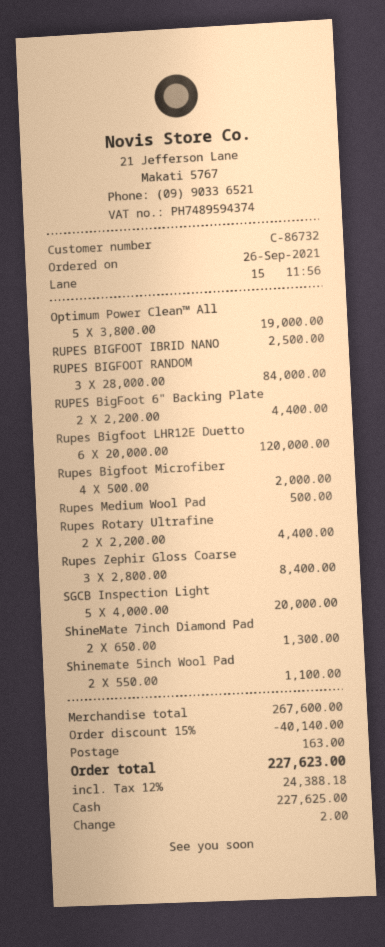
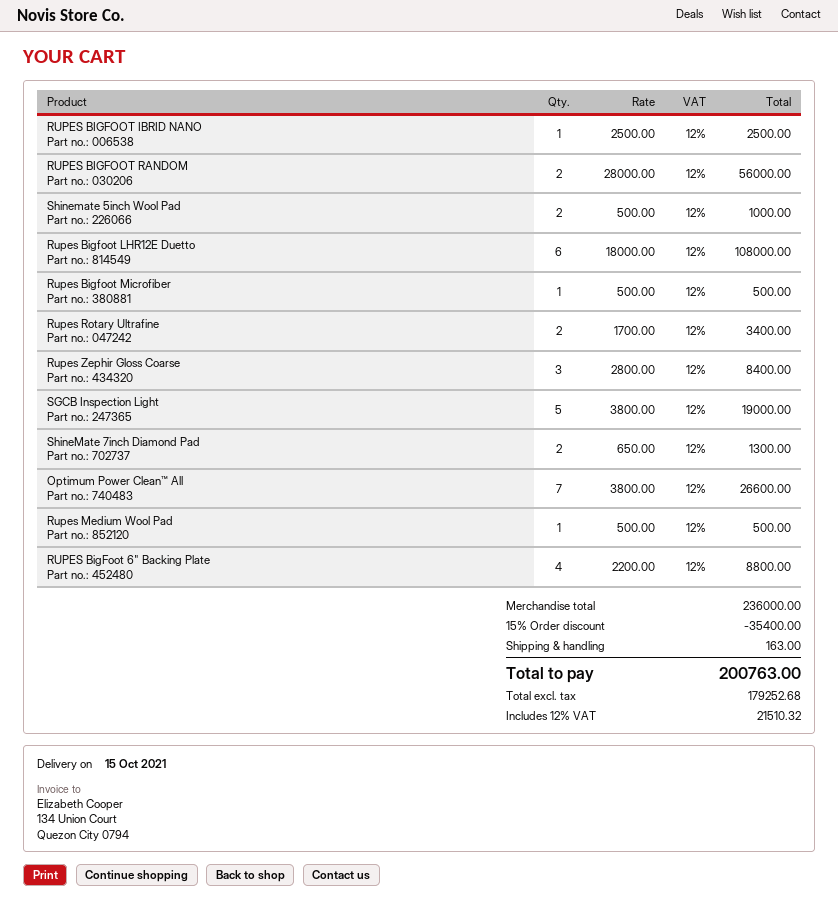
Optimum Power Clean™ All: 5 x 3800.00 = 19000.00 -> 7 x 3800.00 = 26600.00
RUPES BIGFOOT RANDOM: 3 x 28000.00 = 84000.00 -> 2 x 28000.00 = 56000.00
RUPES BigFoot 6" Backing Plate: 2 x 2200.00 = 4400.00 -> 4 x 2200.00 = 8800.00
Rupes Bigfoot LHR12E Duetto: 6 x 20000.00 = 120000.00 -> 6 x 18000.00 = 108000.00
Rupes Bigfoot Microfiber: 4 x 500.00 = 2000.00 -> 1 x 500.00 = 500.00
Rupes Rotary Ultrafine: 2 x 2200.00 = 4400.00 -> 2 x 1700.00 = 3400.00
SGCB Inspection Light: 5 x 4000.00 = 20000.00 -> 5 x 3800.00 = 19000.00
Shinemate 5inch Wool Pad: 2 x 550.00 = 1100.00 -> 2 x 500.00 = 1000.00
subtotal: 267600.00 -> 236000.00
discount: 15% = 40140.00 -> 15% = 35400.00
tax: 12% = 24388.18 -> 12% = 21510.32
total: 227623.00 -> 200763.00

